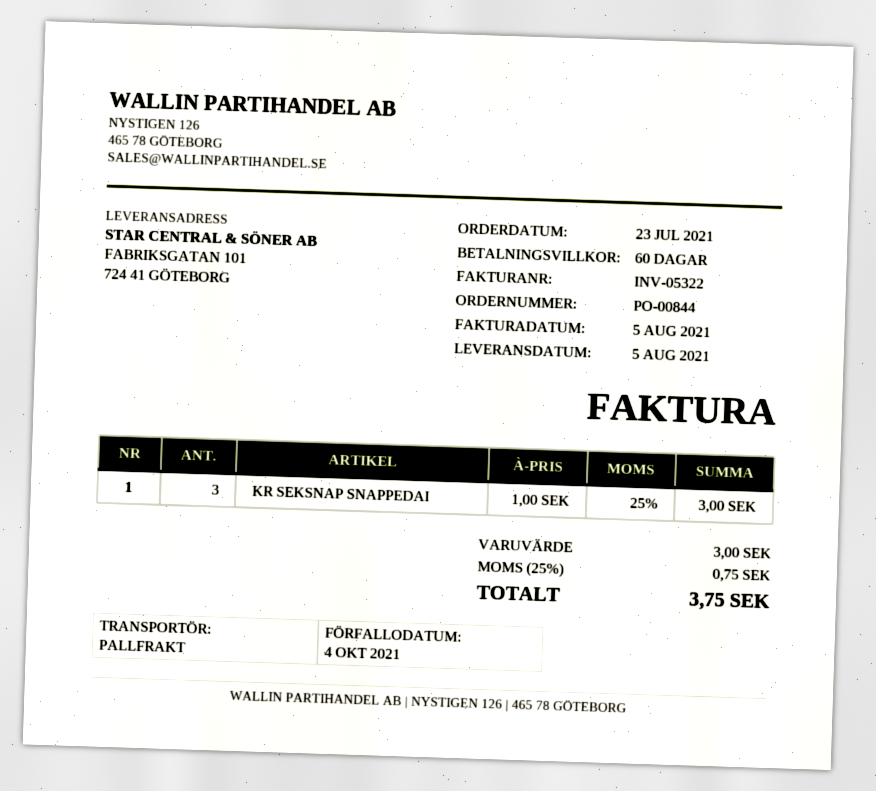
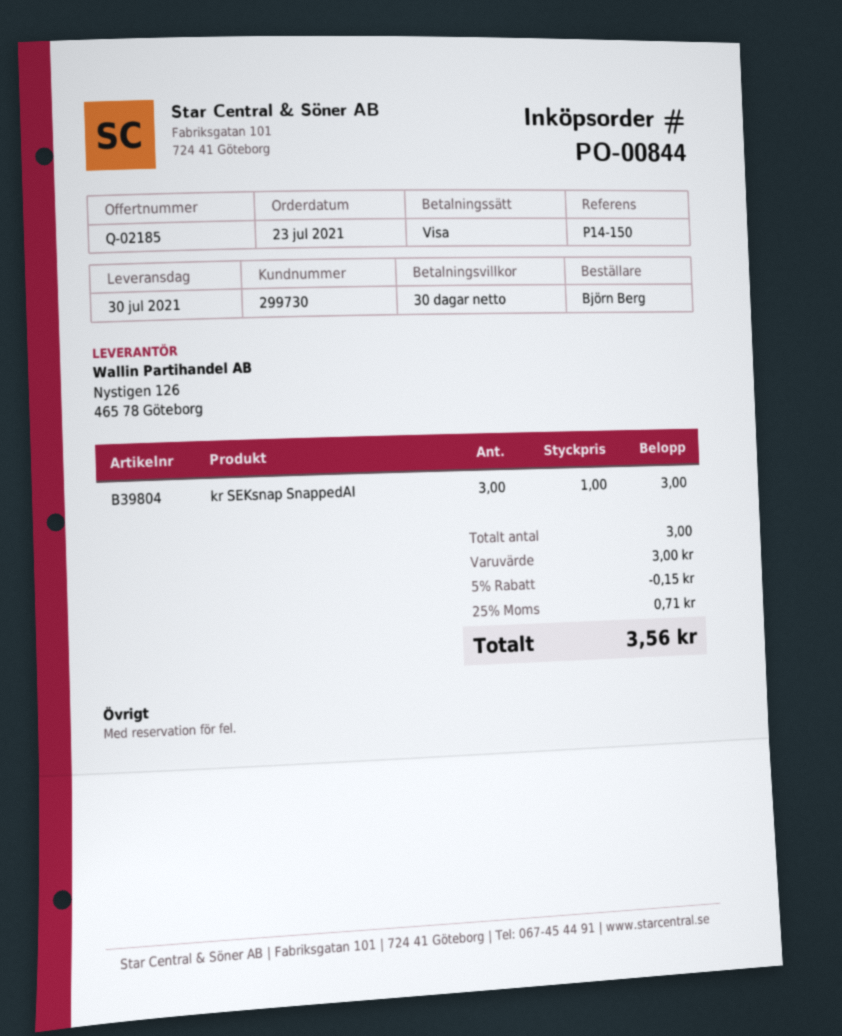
delivery date: 2021-08-05 -> 2021-07-30
payment terms: 60 days -> 30 days
discount: none -> 5% = 0.15
tax: 25% = 0.75 -> 25% = 0.71
total: 3.75 -> 3.56

